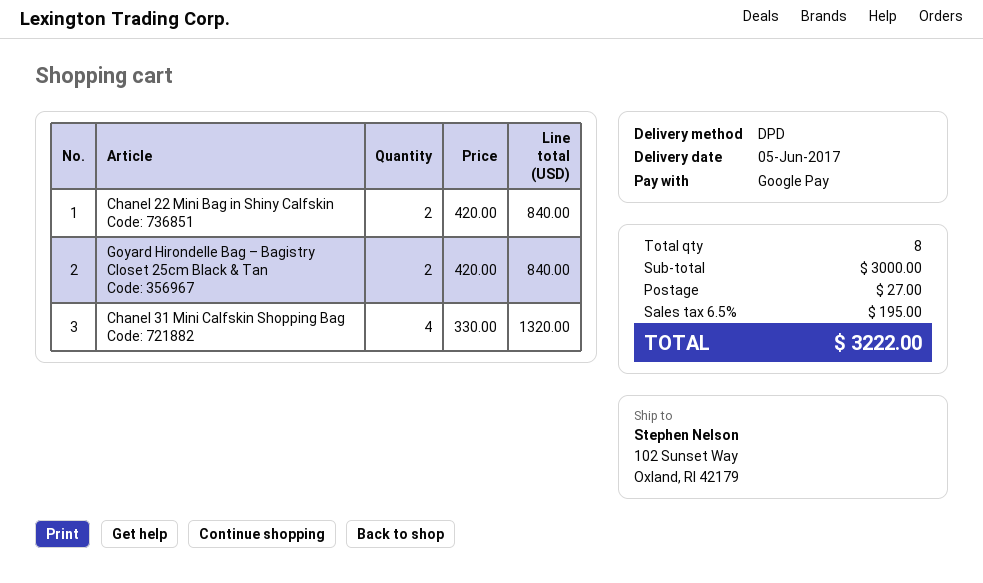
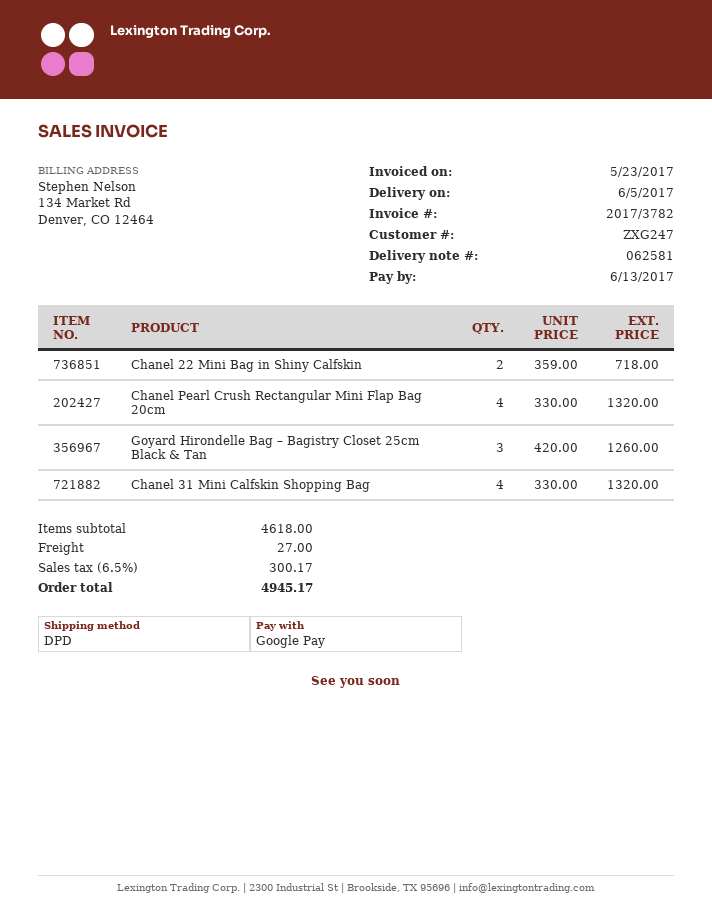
Chanel 22 Mini Bag in Shiny Calfskin: 2 x 420.00 = 840.00 -> 2 x 359.00 = 718.00
Goyard Hirondelle Bag – Bagistry Closet 25cm Black & Tan: 2 x 420.00 = 840.00 -> 3 x 420.00 = 1260.00
Chanel Pearl Crush Rectangular Mini Flap Bag 20cm: none -> 4 x 330.00 = 1320.00
subtotal: 3000.00 -> 4618.00
tax: 6.5% = 195.00 -> 6.5% = 300.17
total: 3222.00 -> 4945.17

